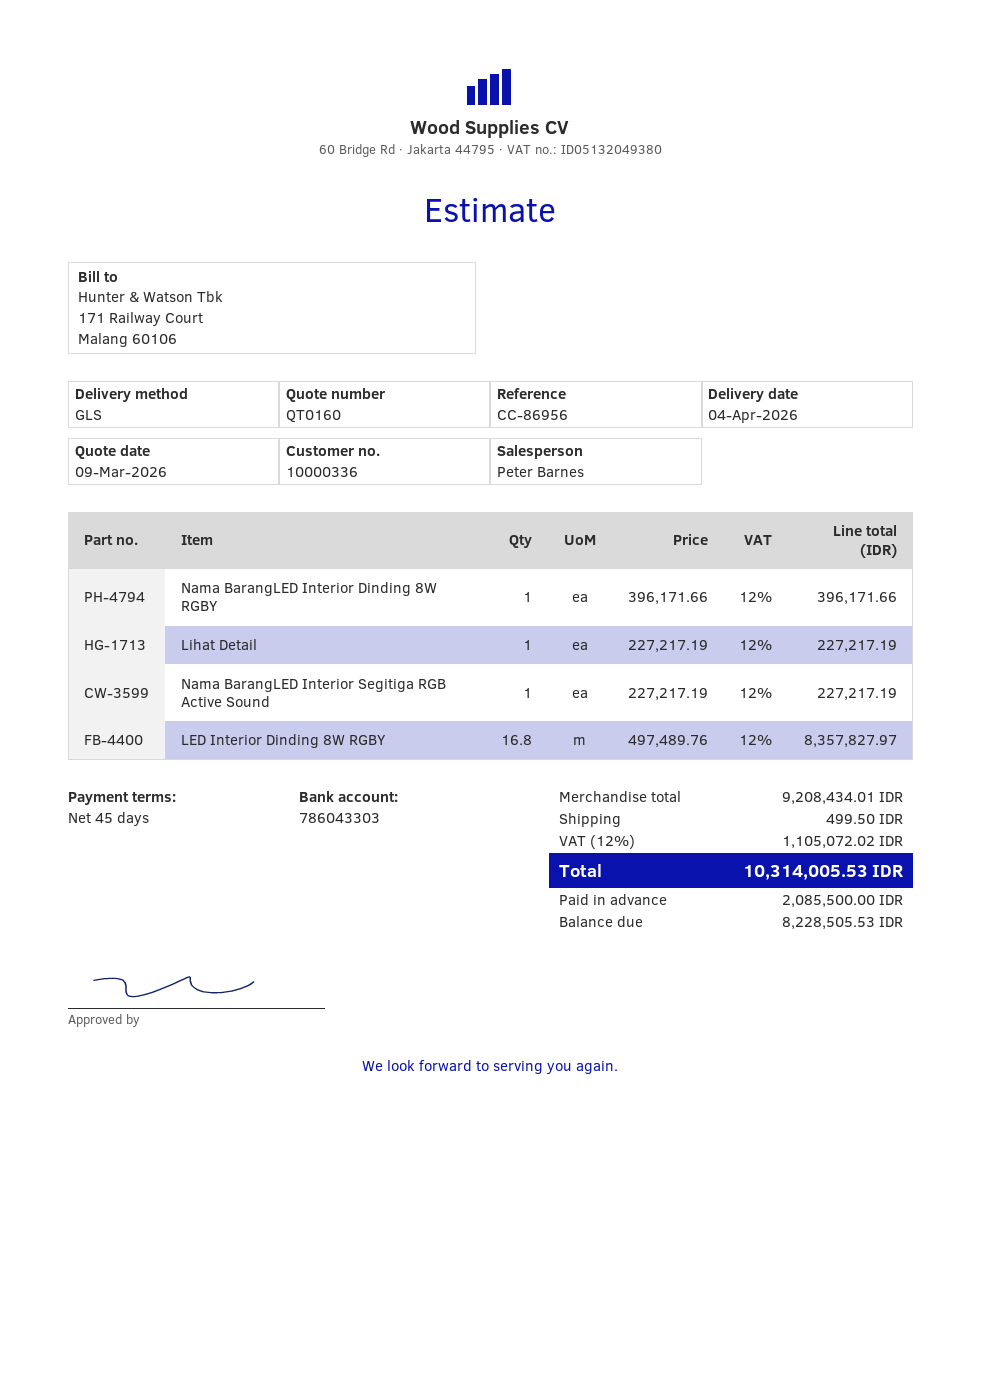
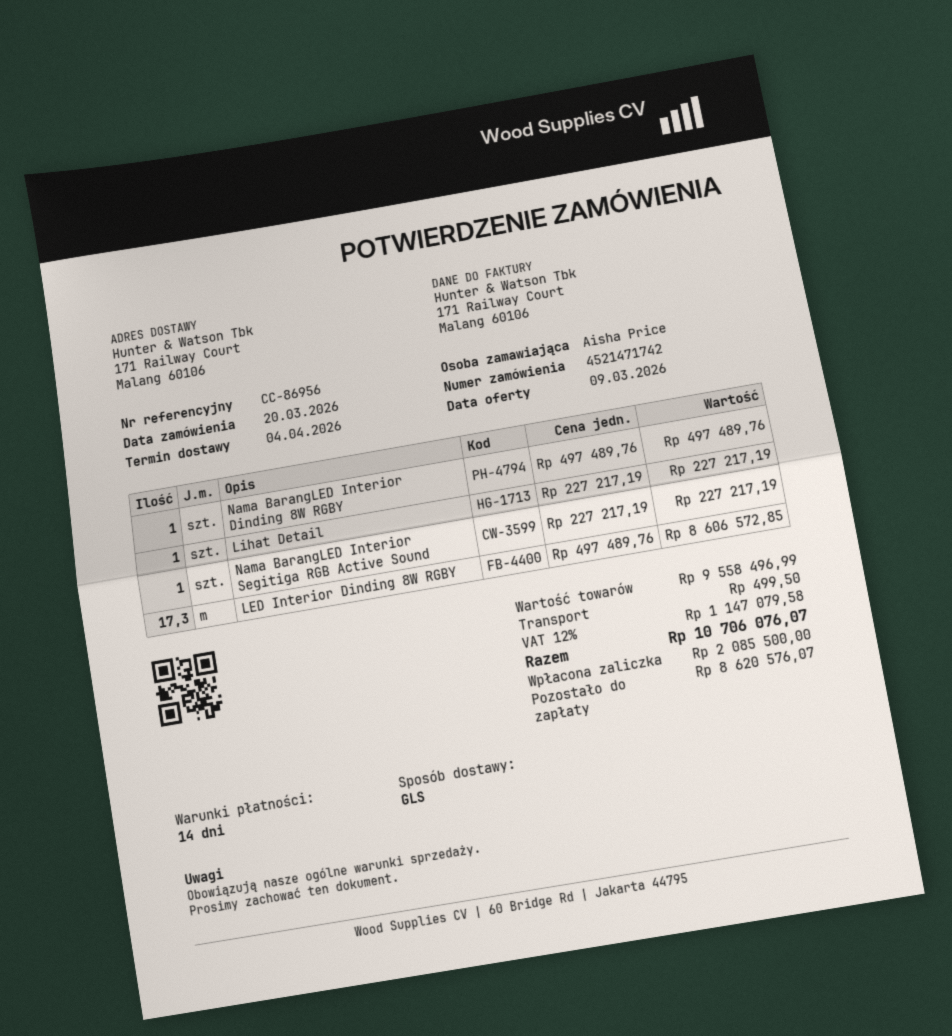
payment terms: 45 days -> 14 days
Nama BarangLED Interior Dinding 8W RGBY: 1 x 396171.66 = 396171.66 -> 1 x 497489.76 = 497489.76
LED Interior Dinding 8W RGBY: 16.8 x 497489.76 = 8357827.97 -> 17.3 x 497489.76 = 8606572.85
subtotal: 9208434.01 -> 9558496.99
tax: 12% = 1105072.02 -> 12% = 1147079.58
total: 10314005.53 -> 10706076.07
balance: 8228505.53 -> 8620576.07

